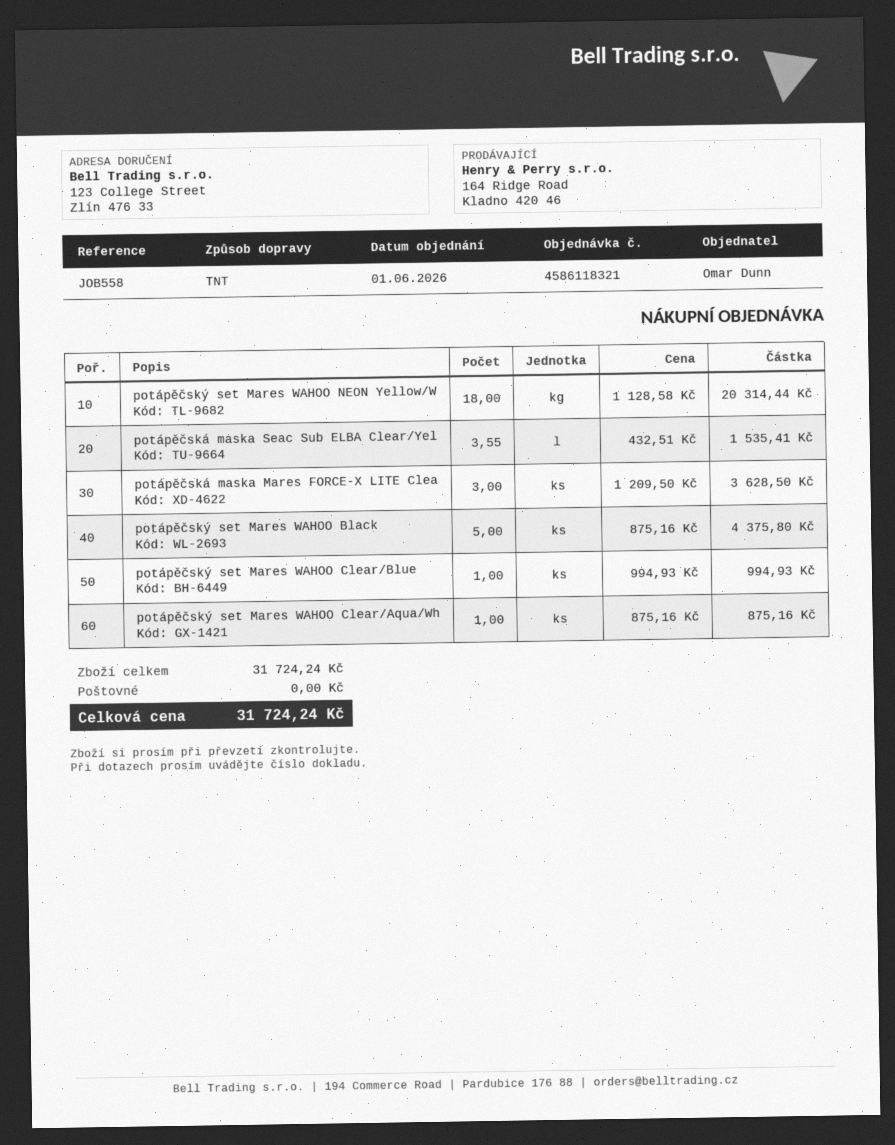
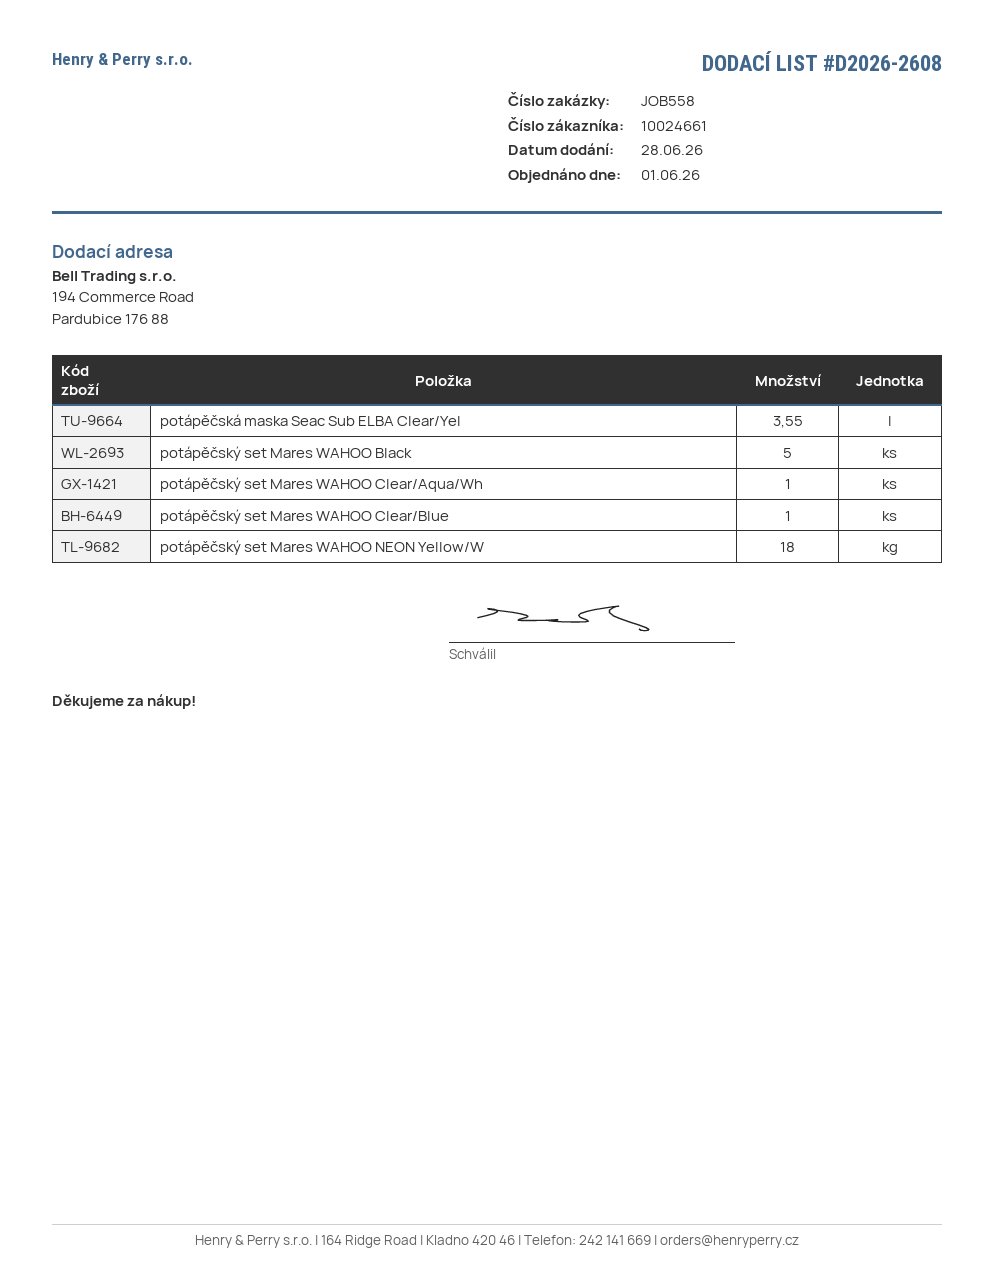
ship to: 123 College Street, Zlín 476 33 -> 194 Commerce Road, Pardubice 176 88
potápěčská maska Mares FORCE-X LITE Clea: 3 -> none

